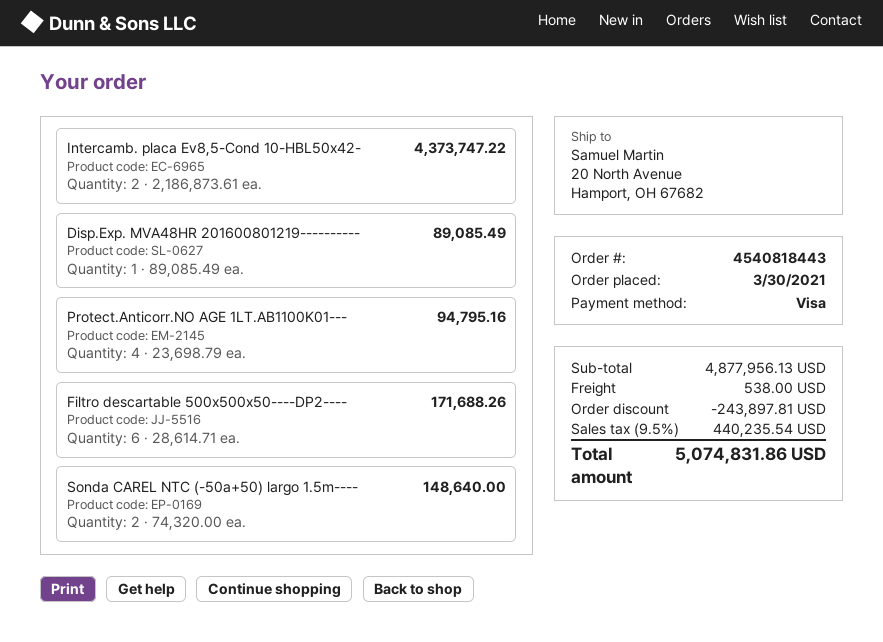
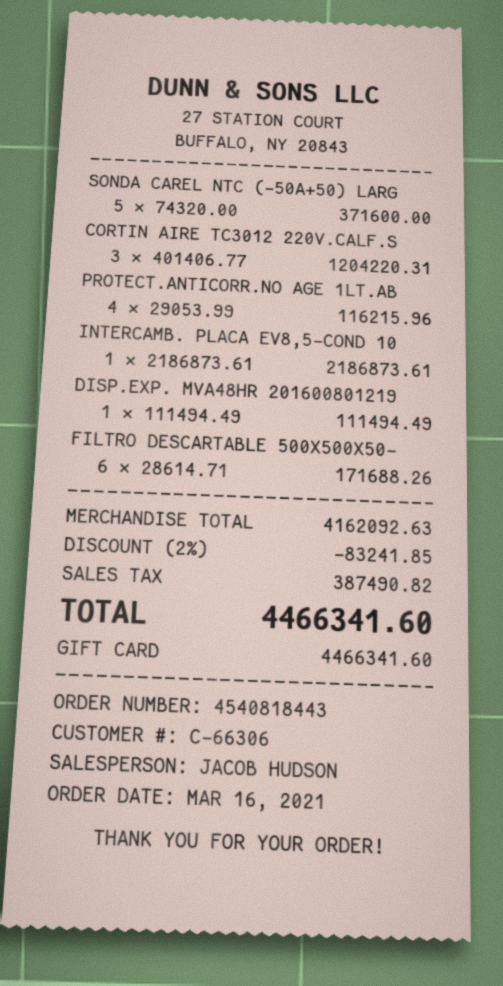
order date: 2021-03-30 -> 2021-03-16
payment method: Visa -> gift card
Intercamb. placa Ev8,5-Cond 10-HBL50x42-: 2 x 2186873.61 = 4373747.22 -> 1 x 2186873.61 = 2186873.61
Disp.Exp. MVA48HR 201600801219----------: 1 x 89085.49 = 89085.49 -> 1 x 111494.49 = 111494.49
Protect.Anticorr.NO AGE 1LT.AB1100K01---: 4 x 23698.79 = 94795.16 -> 4 x 29053.99 = 116215.96
Sonda CAREL NTC (-50a+50) largo 1.5m----: 2 x 74320.00 = 148640.00 -> 5 x 74320.00 = 371600.00
CORTIN AIRE TC3012 220V.CALF.S: none -> 3 x 401406.77 = 1204220.31
subtotal: 4877956.13 -> 4162092.63
discount: 243897.81 -> 83241.85
shipping: 538.00 -> none
tax: 440235.54 -> 387490.82
total: 5074831.86 -> 4466341.60

